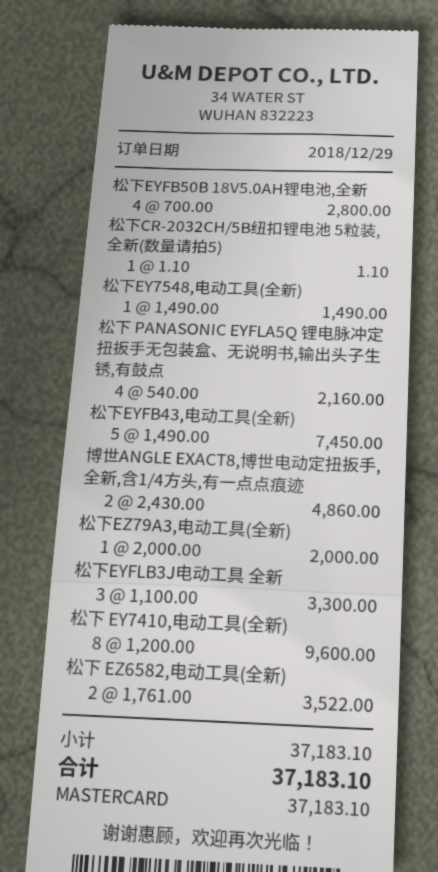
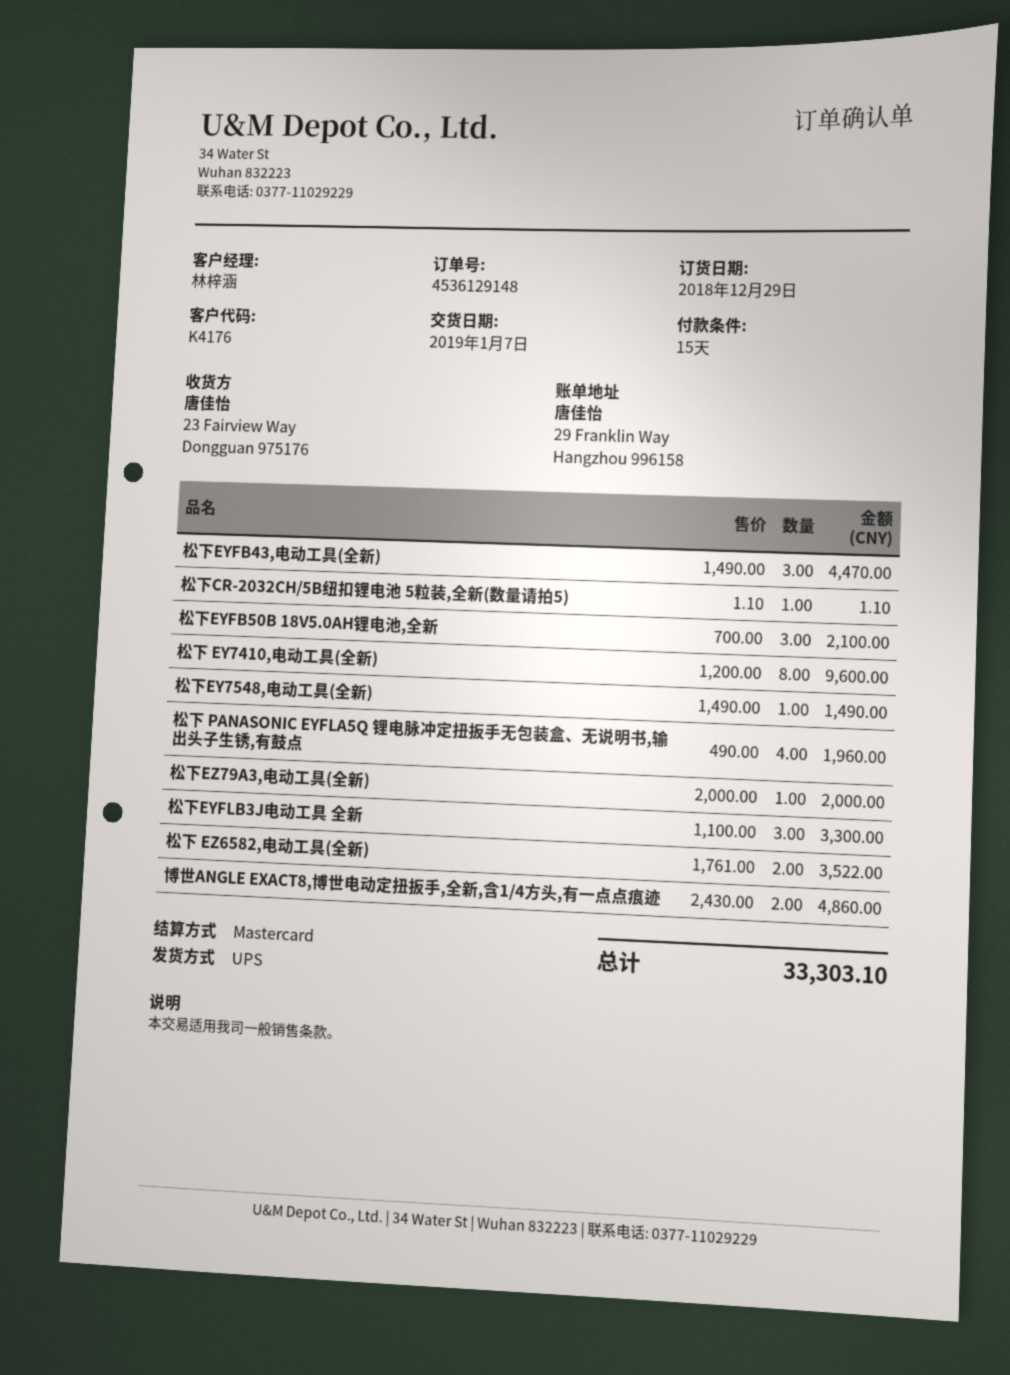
松下EYFB50B 18V5.0AH锂电池,全新: 4 x 700.00 = 2800.00 -> 3 x 700.00 = 2100.00
松下 PANASONIC EYFLA5Q 锂电脉冲定扭扳手无包装盒、无说明书,输出头子生锈,有鼓点: 4 x 540.00 = 2160.00 -> 4 x 490.00 = 1960.00
松下EYFB43,电动工具(全新): 5 x 1490.00 = 7450.00 -> 3 x 1490.00 = 4470.00
total: 37183.10 -> 33303.10

